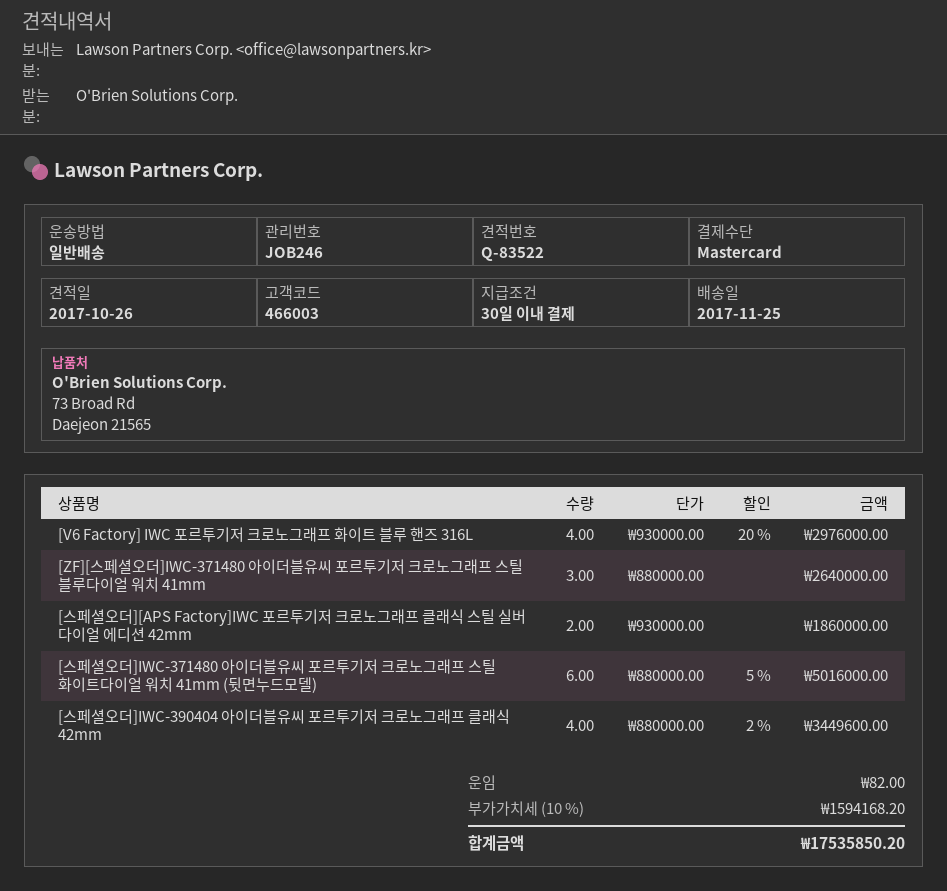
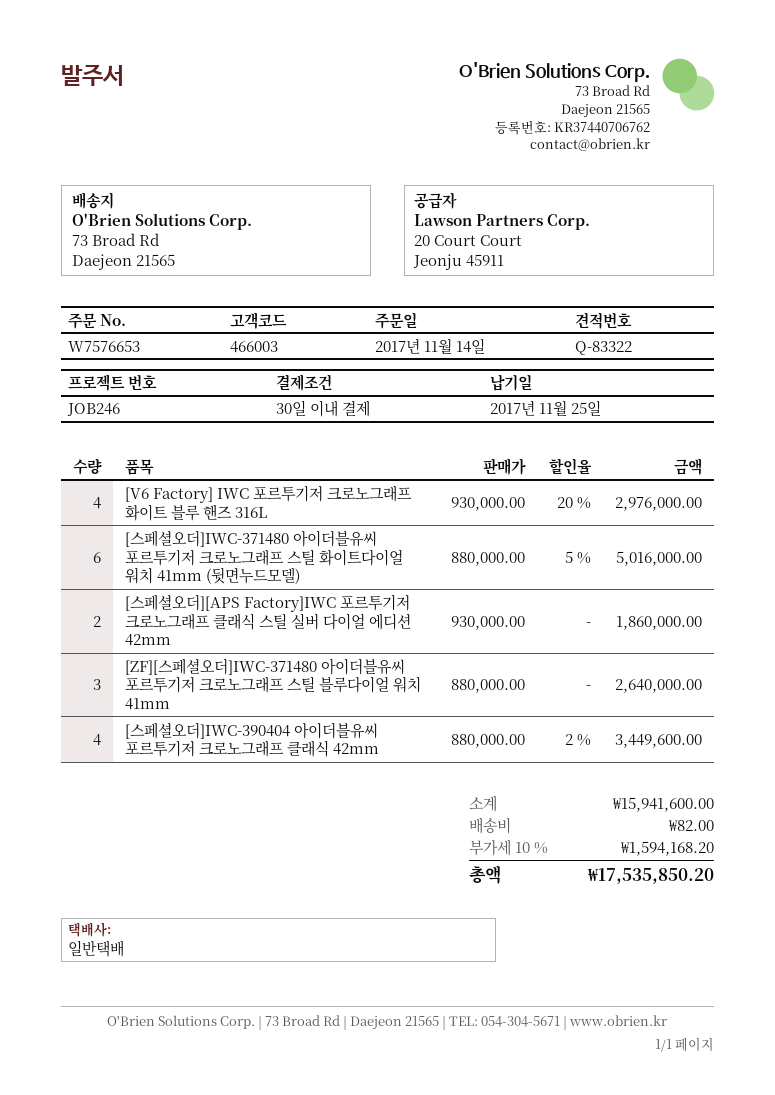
quote number: Q-83522 -> Q-83322

